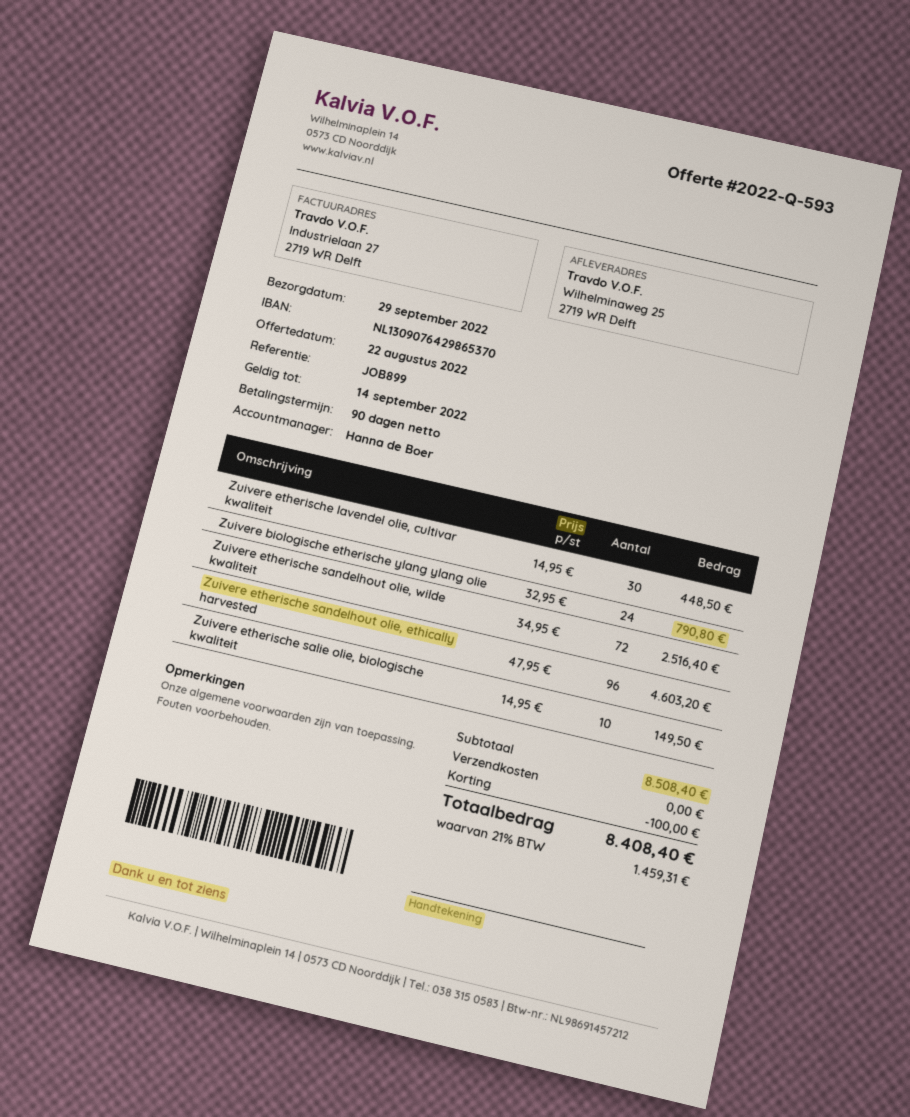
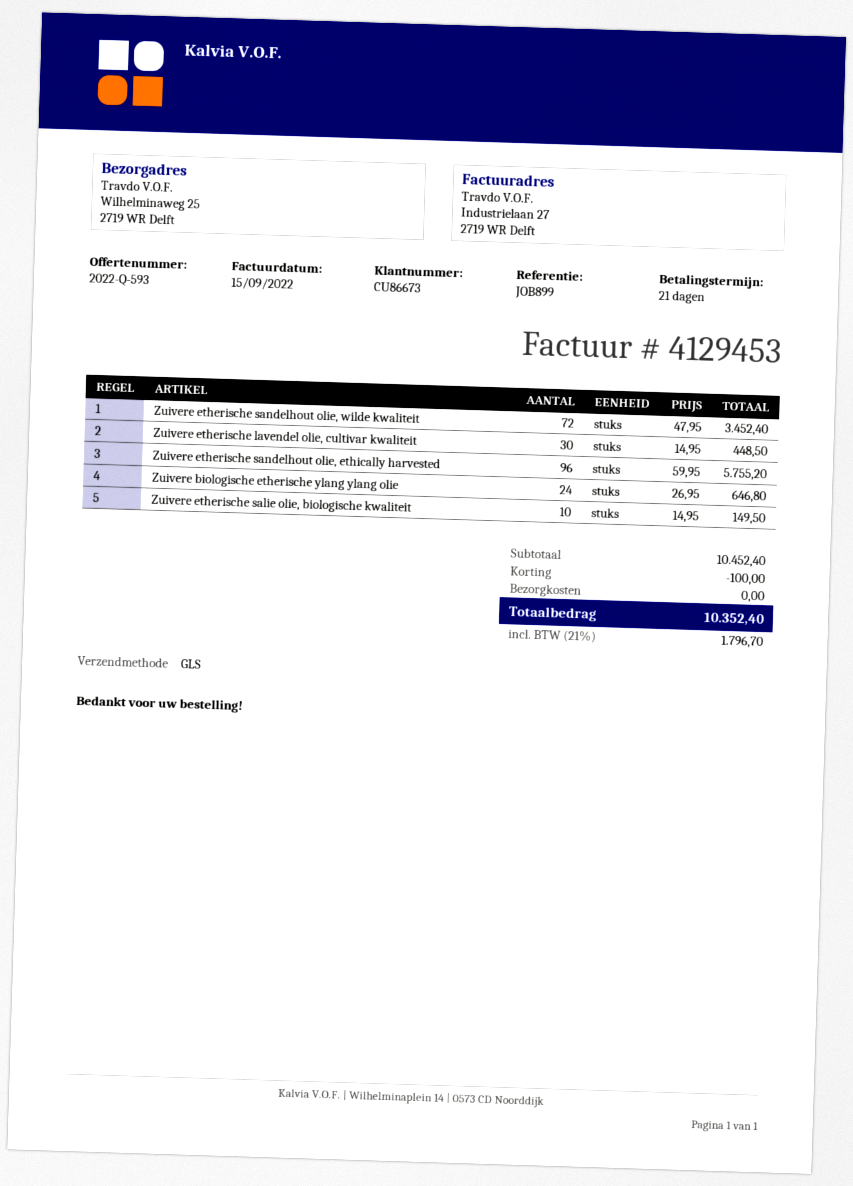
payment terms: 90 days -> 21 days
Zuivere biologische etherische ylang ylang olie: 24 x 32.95 = 790.80 -> 24 x 26.95 = 646.80
Zuivere etherische sandelhout olie, wilde kwaliteit: 72 x 34.95 = 2516.40 -> 72 x 47.95 = 3452.40
Zuivere etherische sandelhout olie, ethically harvested: 96 x 47.95 = 4603.20 -> 96 x 59.95 = 5755.20
subtotal: 8508.40 -> 10452.40
tax: 21% = 1459.31 -> 21% = 1796.70
total: 8408.40 -> 10352.40

